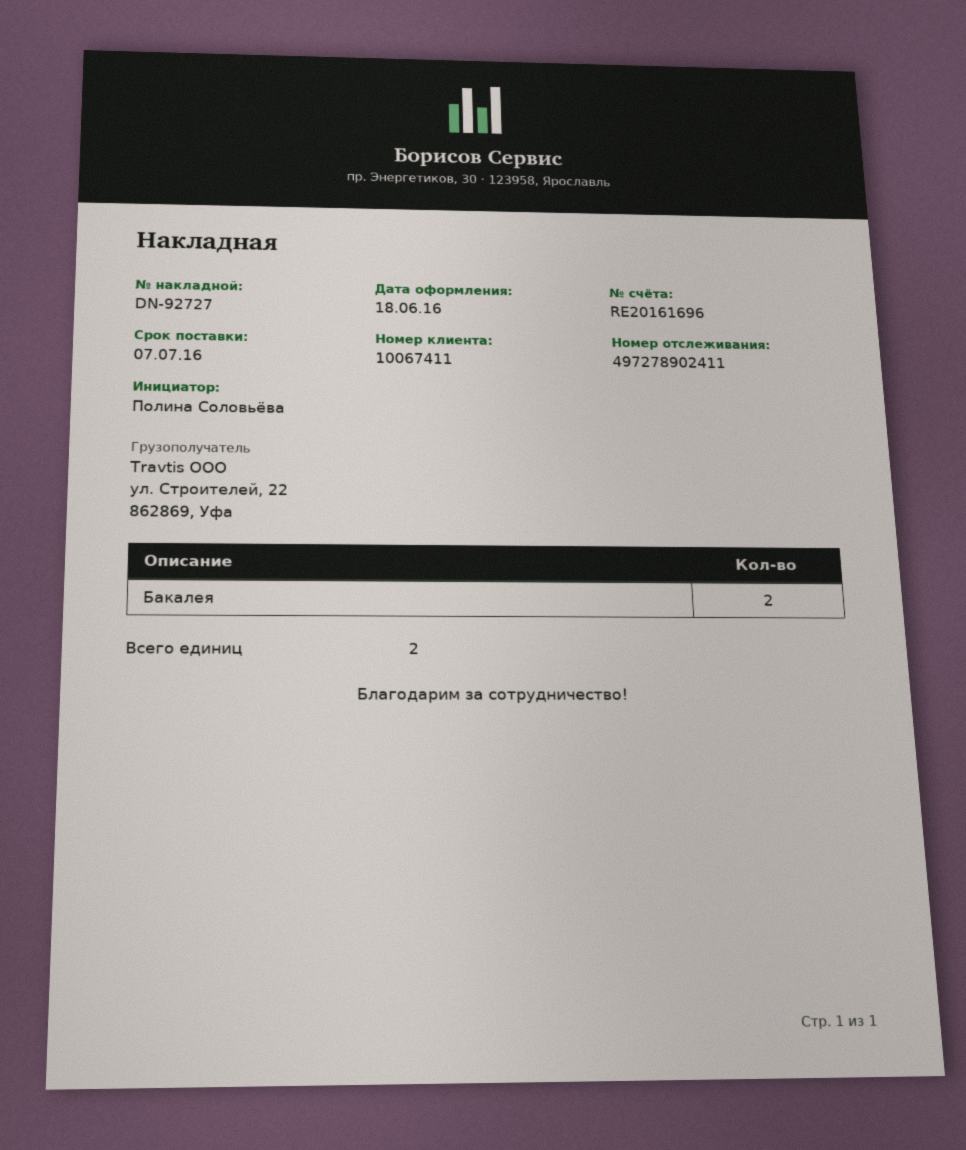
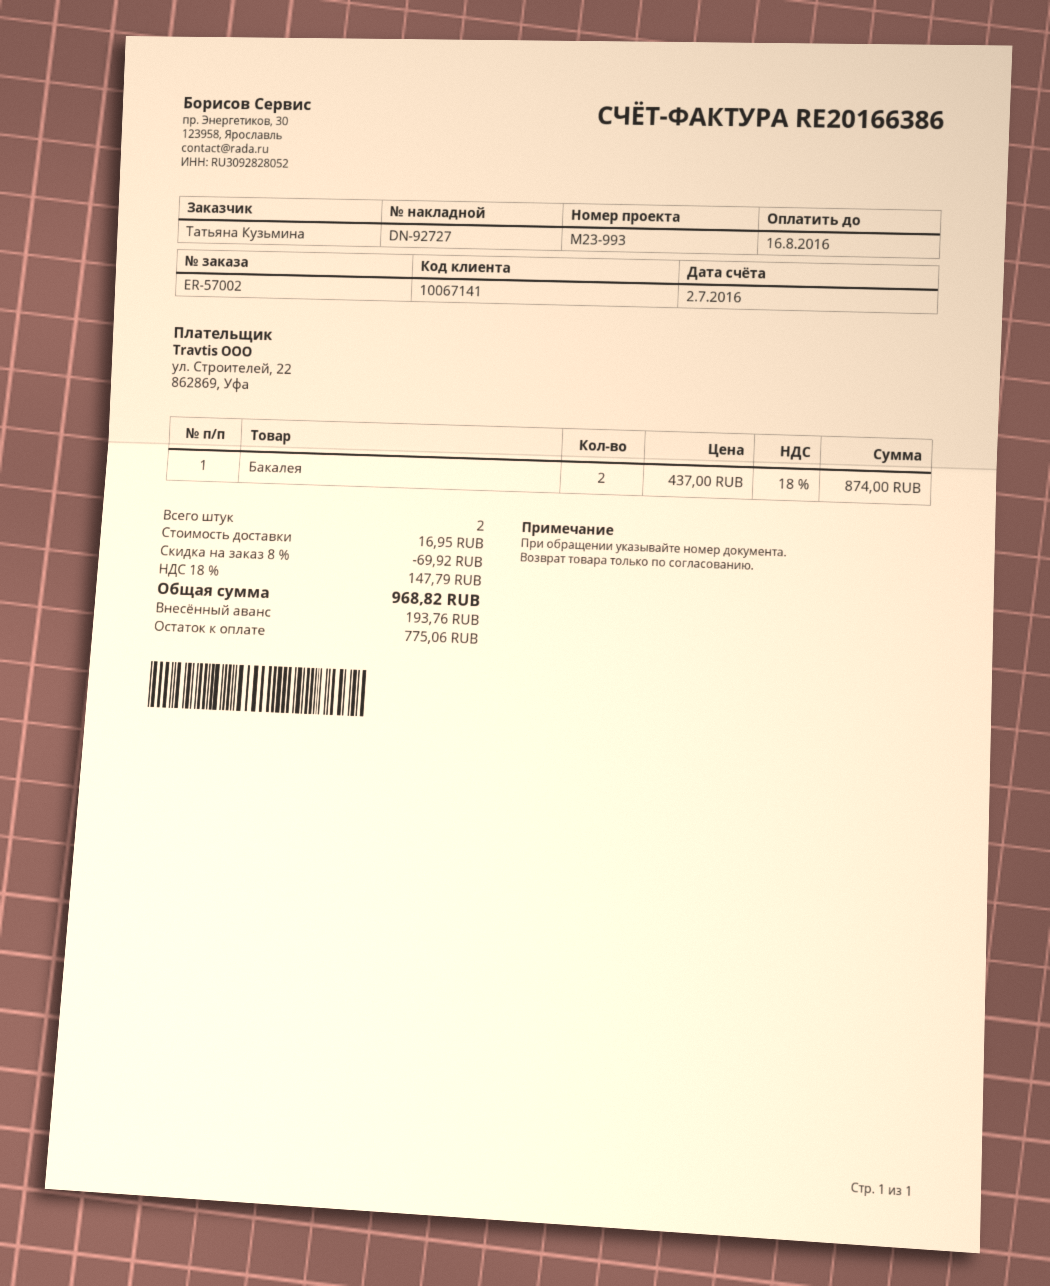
invoice number: RE20161696 -> RE20166386
customer number: 10067411 -> 10067141
ordered by: Полина Соловьёва -> Татьяна Кузьмина

